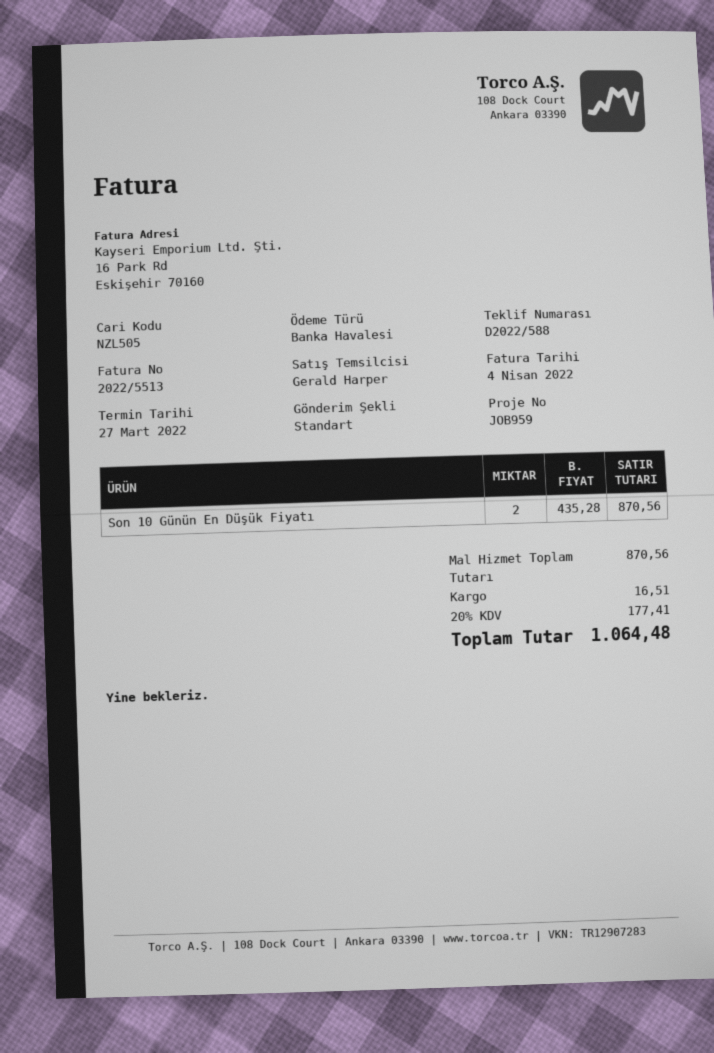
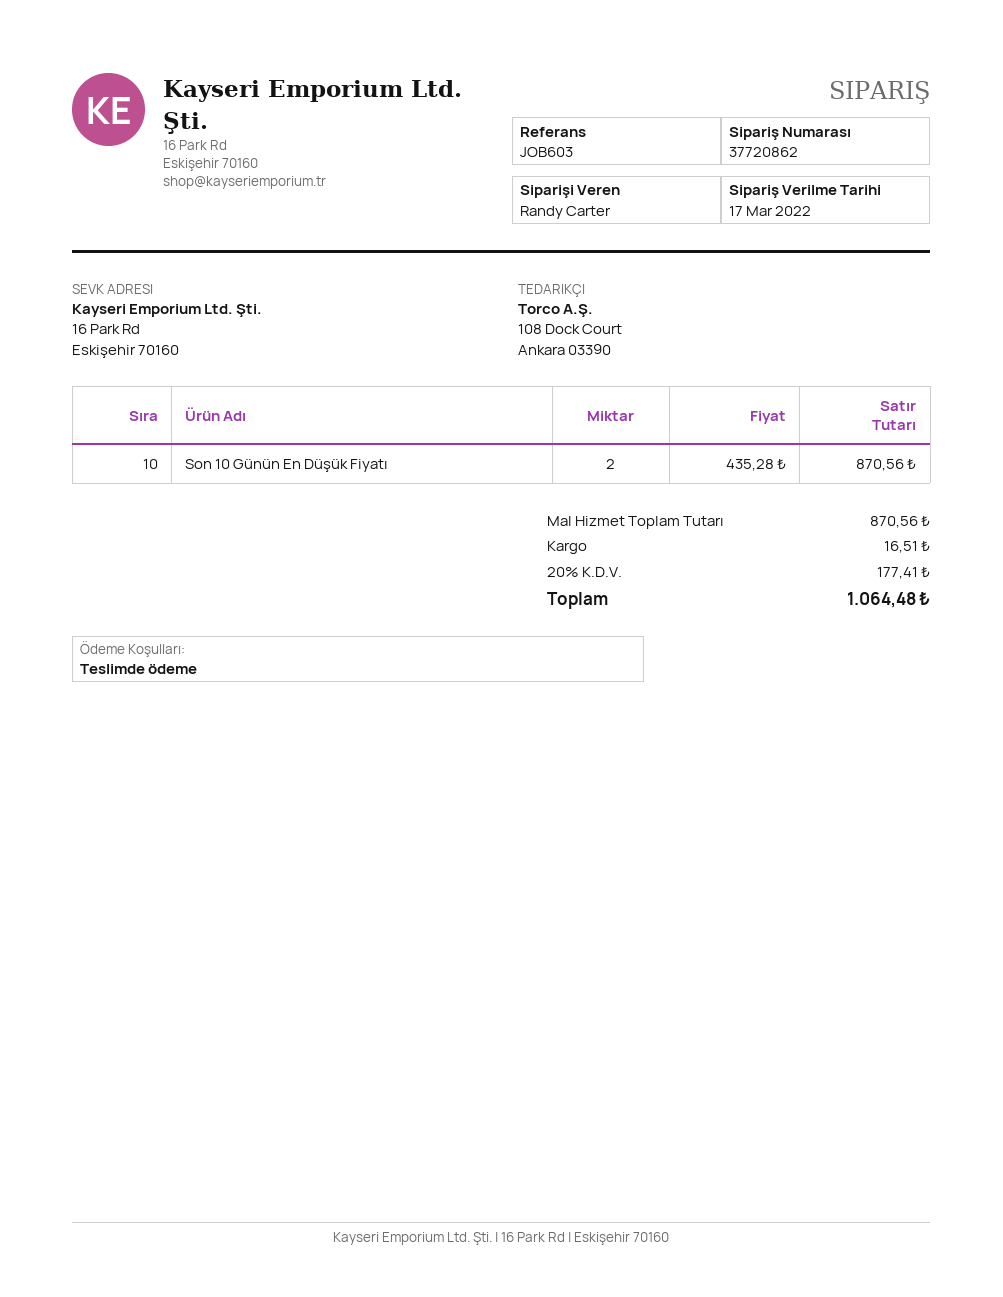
reference: JOB959 -> JOB603

